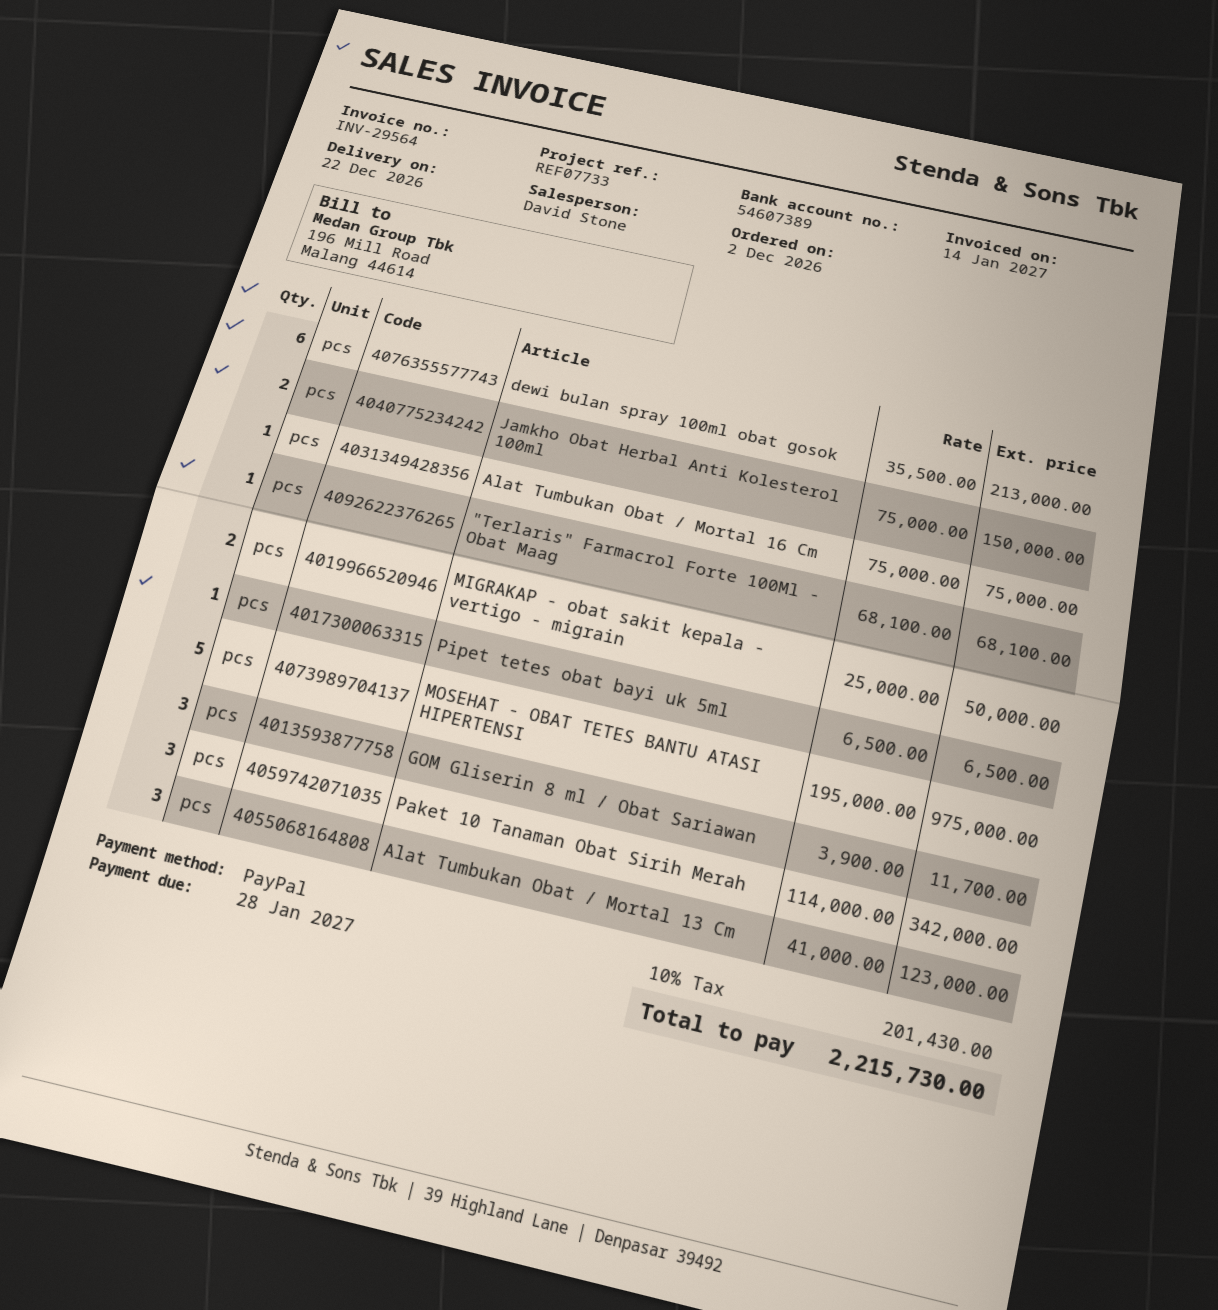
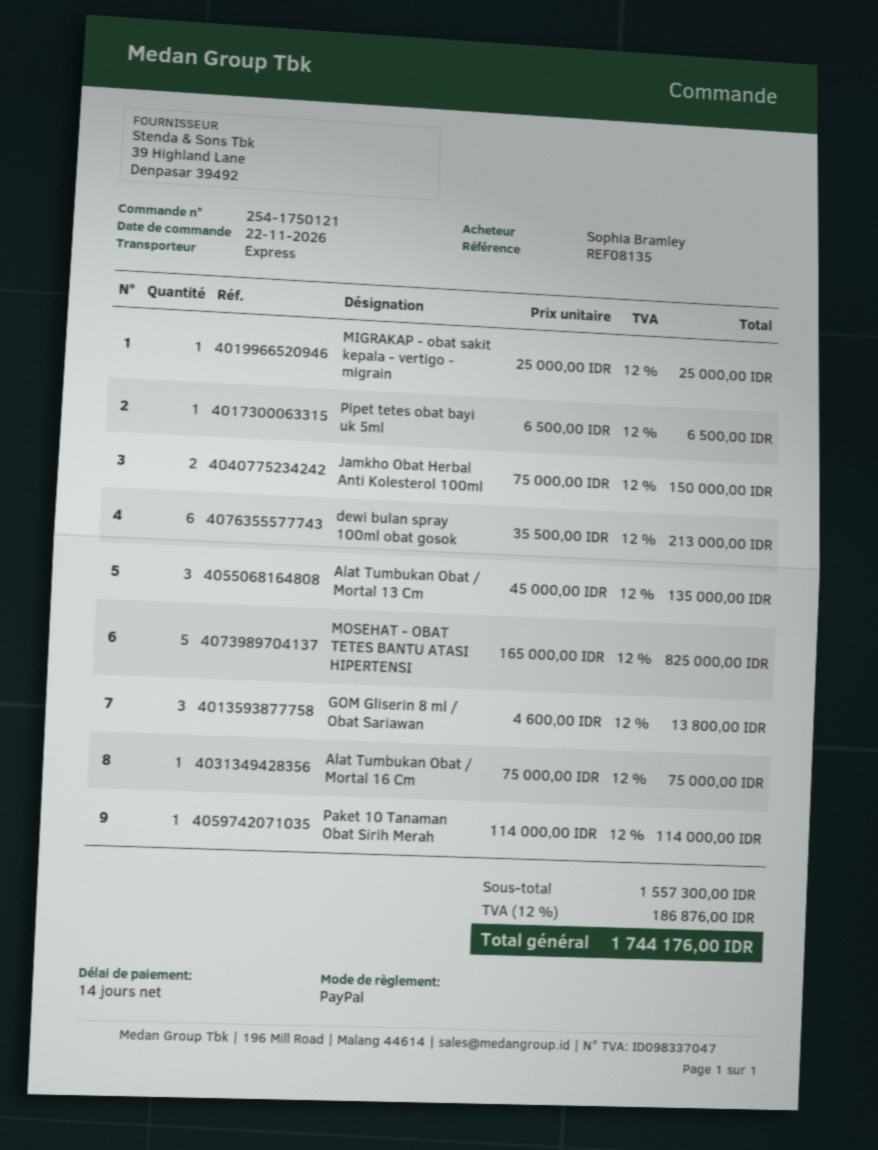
order date: 2026-12-02 -> 2026-11-22
reference: REF07733 -> REF08135
"Terlaris" Farmacrol Forte 100Ml - Obat Maag: 1 x 68100.00 = 68100.00 -> none
MIGRAKAP - obat sakit kepala - vertigo - migrain: 2 x 25000.00 = 50000.00 -> 1 x 25000.00 = 25000.00
MOSEHAT - OBAT TETES BANTU ATASI HIPERTENSI: 5 x 195000.00 = 975000.00 -> 5 x 165000.00 = 825000.00
GOM Gliserin 8 ml / Obat Sariawan: 3 x 3900.00 = 11700.00 -> 3 x 4600.00 = 13800.00
Paket 10 Tanaman Obat Sirih Merah: 3 x 114000.00 = 342000.00 -> 1 x 114000.00 = 114000.00
Alat Tumbukan Obat / Mortal 13 Cm: 3 x 41000.00 = 123000.00 -> 3 x 45000.00 = 135000.00
tax: 10% = 201430.00 -> 12% = 186876.00
total: 2215730.00 -> 1744176.00

